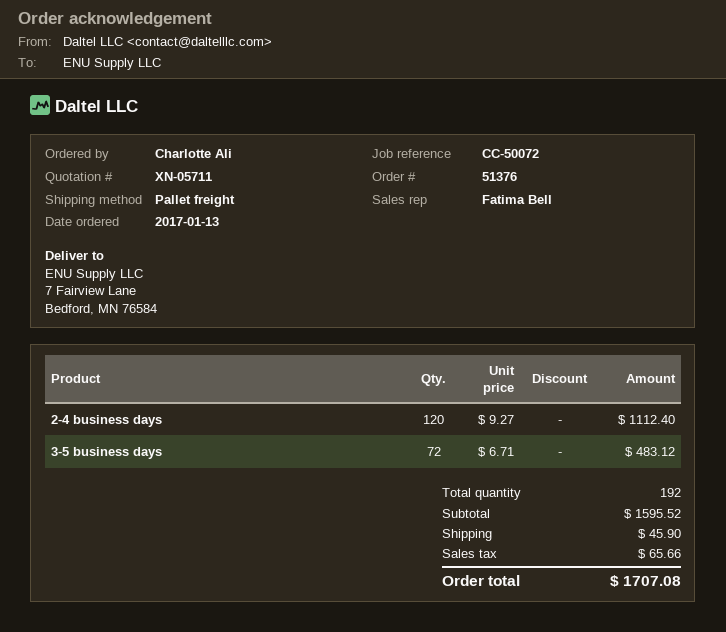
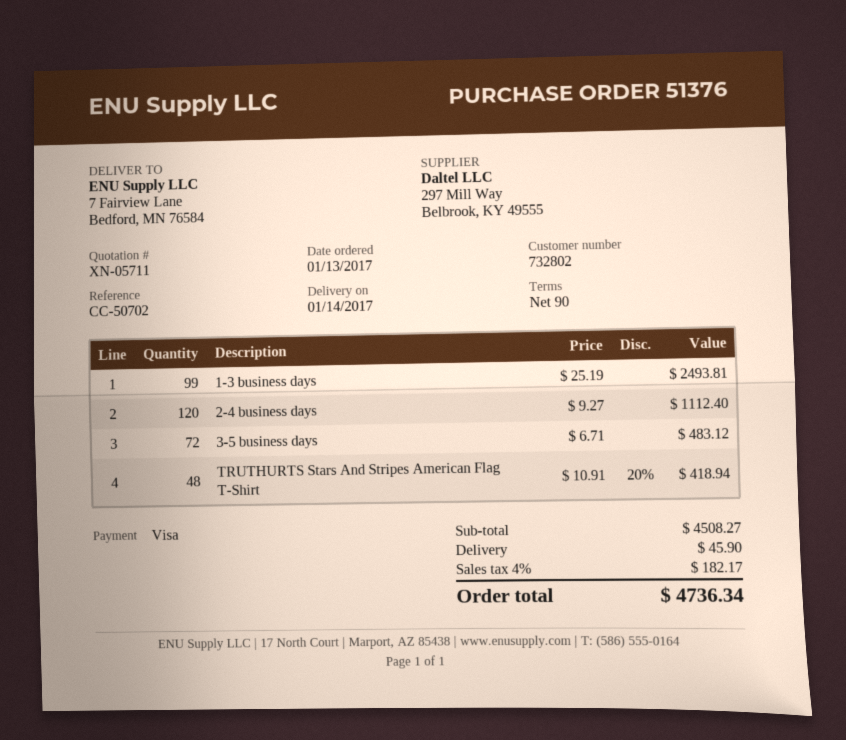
reference: CC-50072 -> CC-50702
1-3 business days: none -> 99 x 25.19 = 2493.81
TRUTHURTS Stars And Stripes American Flag T-Shirt: none -> 48 x 10.91 - 20% = 418.94
subtotal: 1595.52 -> 4508.27
tax: 65.66 -> 182.17
total: 1707.08 -> 4736.34

